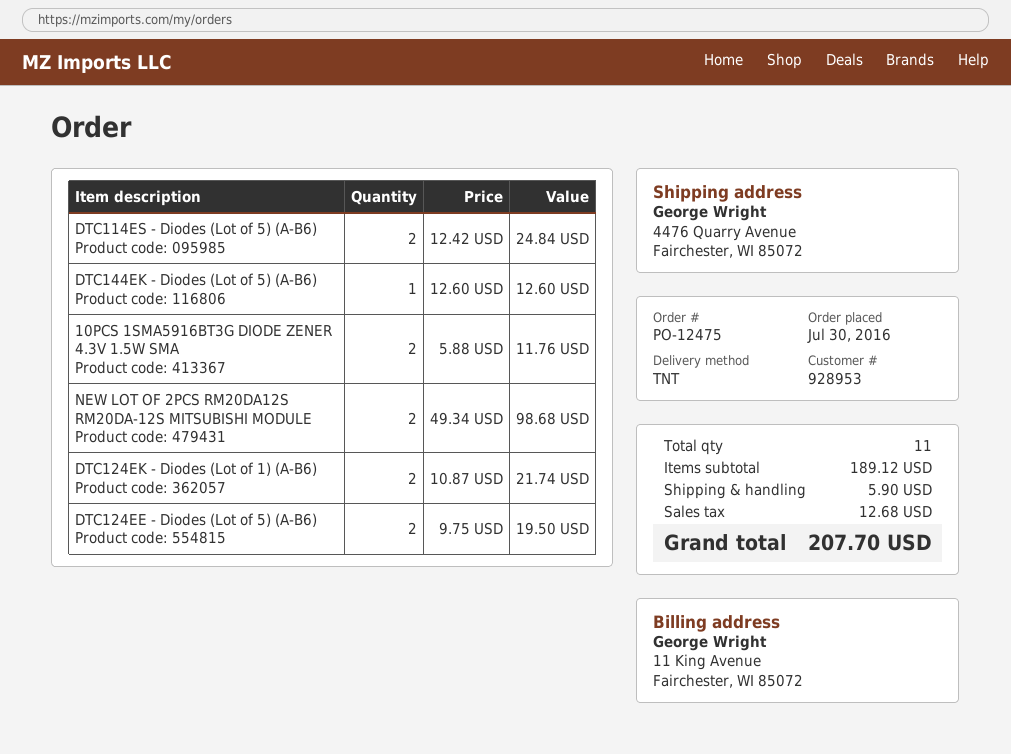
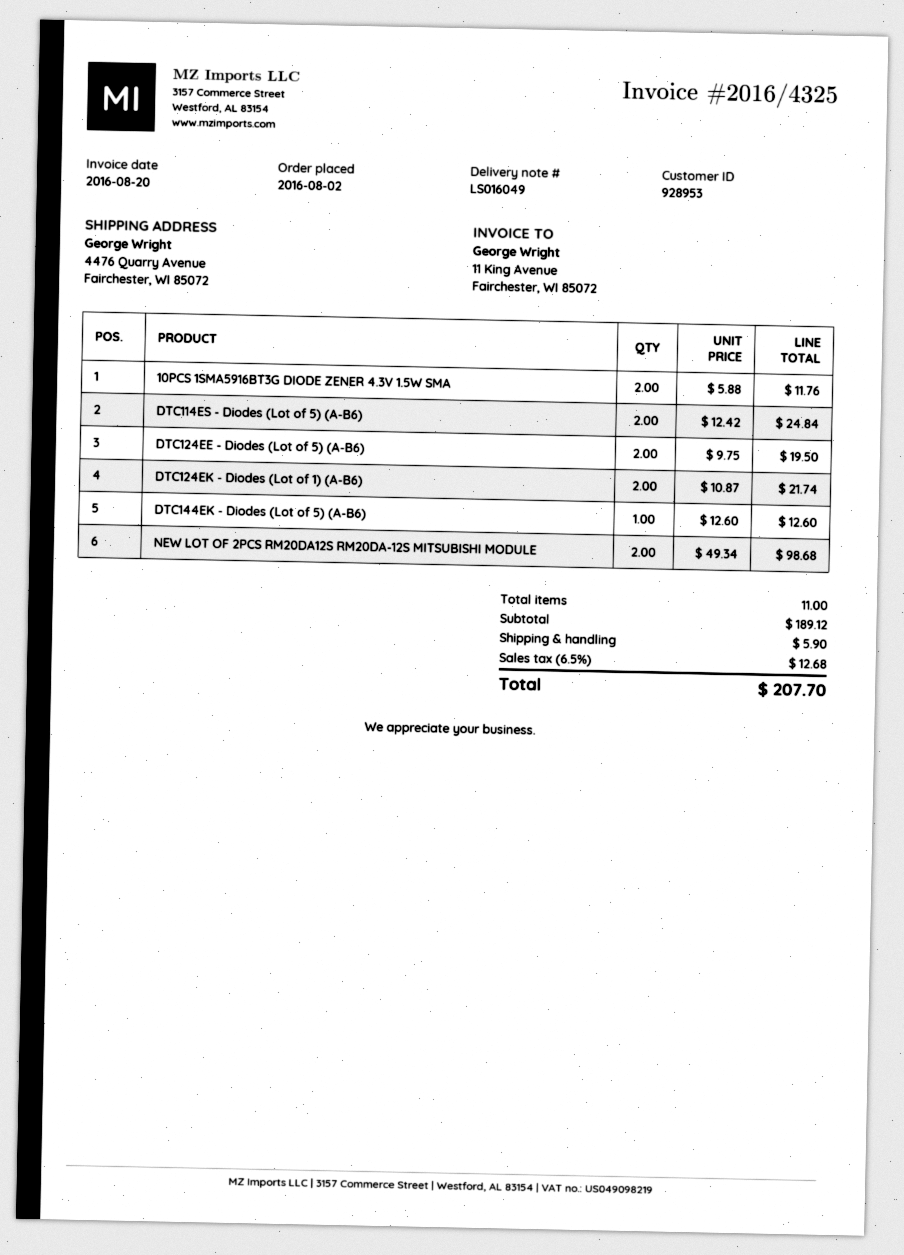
order date: 2016-07-30 -> 2016-08-02

